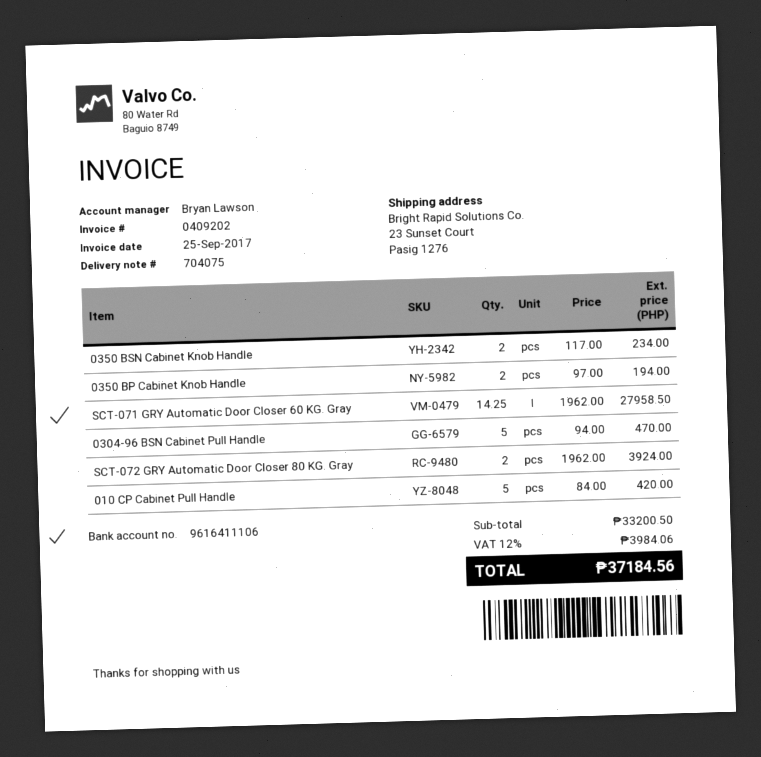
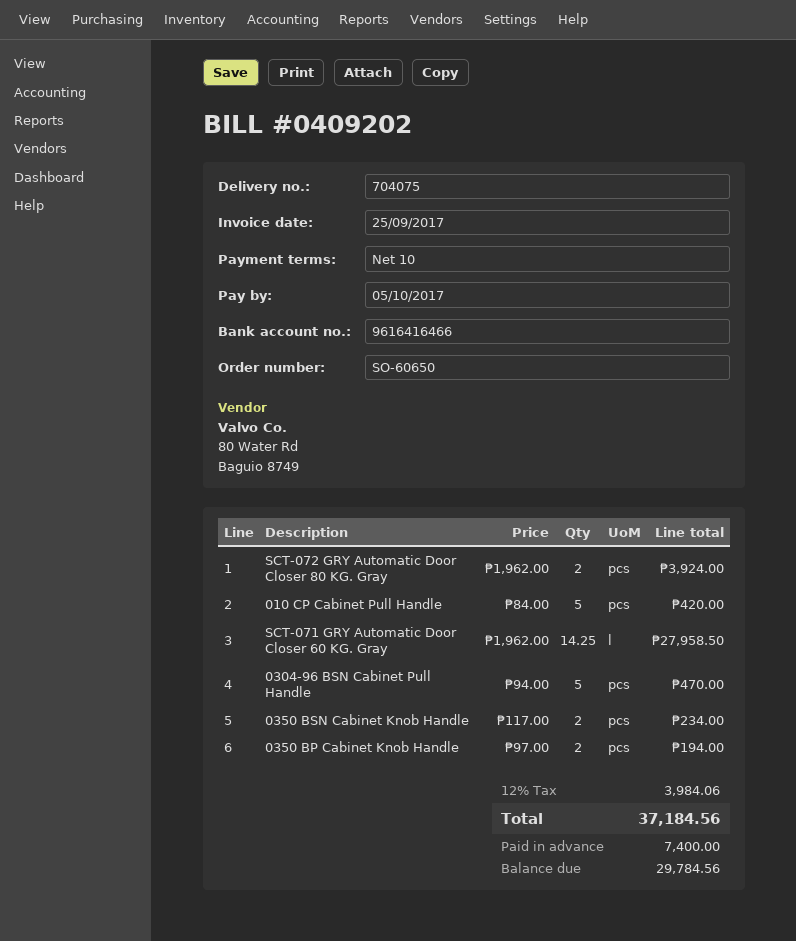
bank account: 9616411106 -> 9616416466

